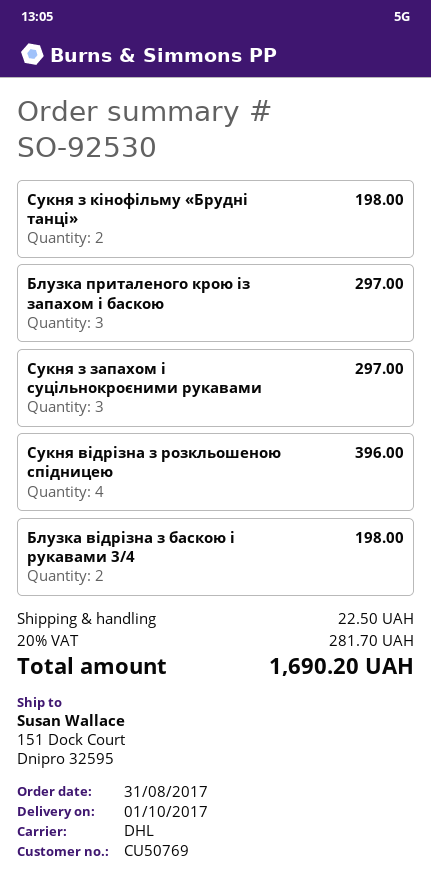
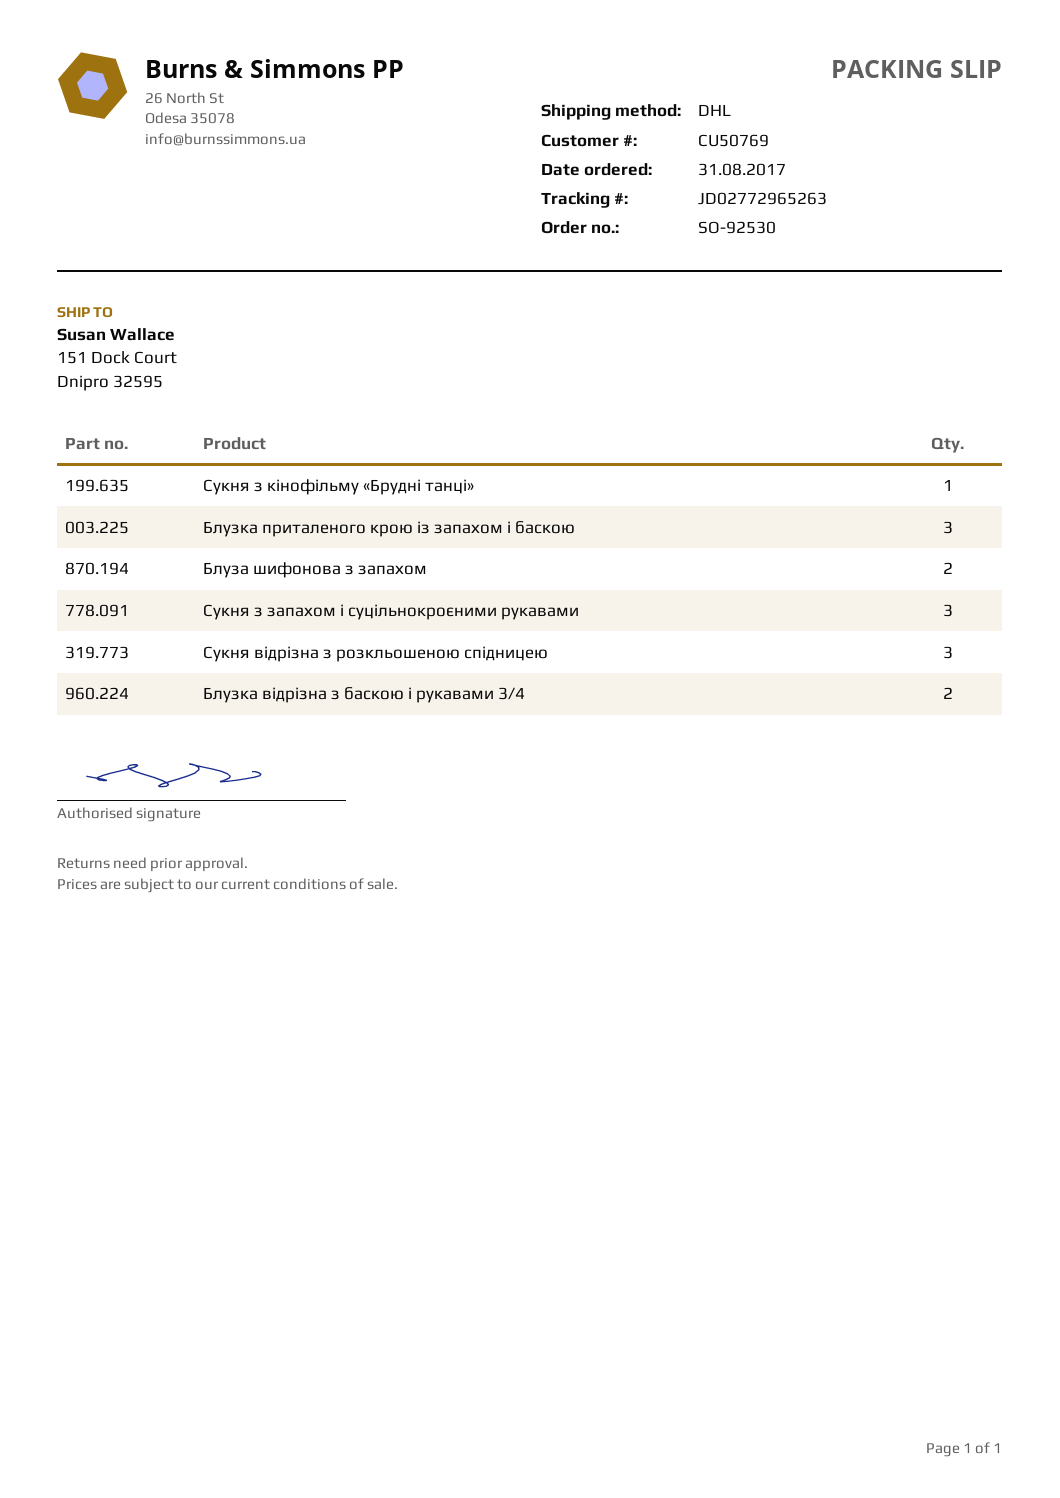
Сукня з кінофільму «Брудні танці»: 2 -> 1
Сукня відрізна з розкльошеною спідницею: 4 -> 3
Блуза шифонова з запахом: none -> 2

